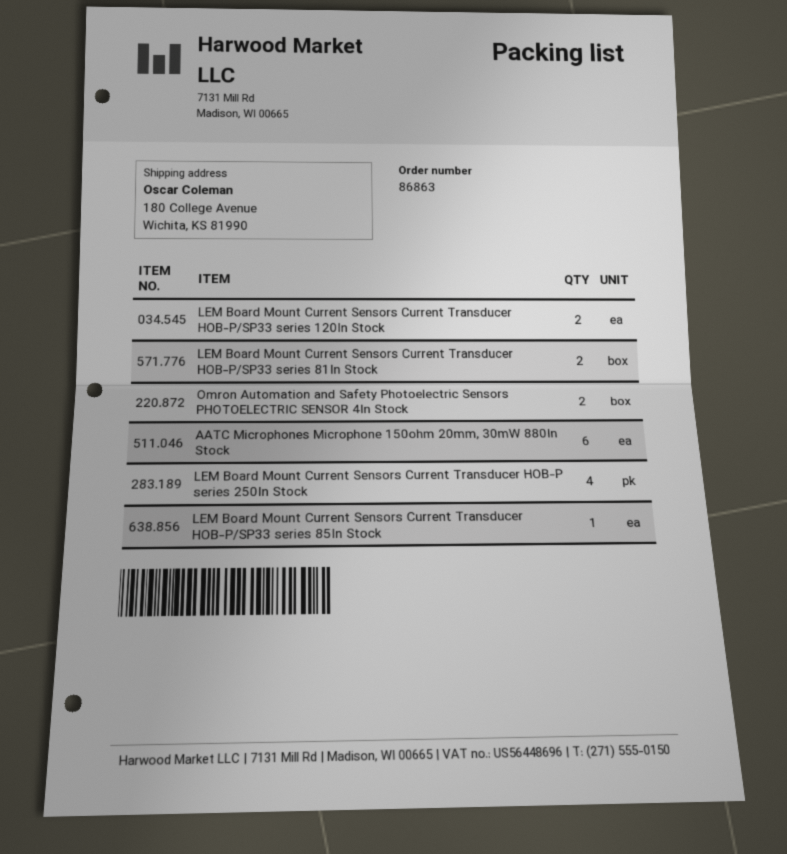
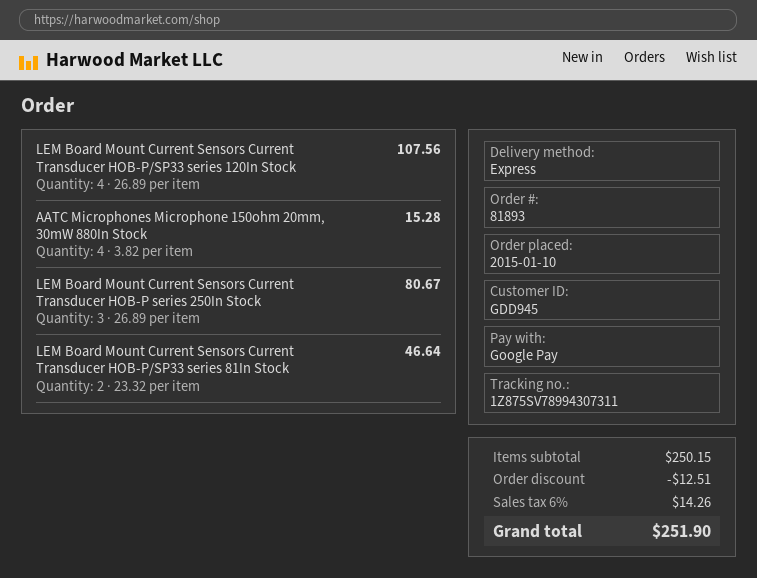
order number: 86863 -> 81893
LEM Board Mount Current Sensors Current Transducer HOB-P/SP33 series 120In Stock: 2 -> 4
Omron Automation and Safety Photoelectric Sensors PHOTOELECTRIC SENSOR 4In Stock: 2 -> none
AATC Microphones Microphone 150ohm 20mm, 30mW 880In Stock: 6 -> 4
LEM Board Mount Current Sensors Current Transducer HOB-P series 250In Stock: 4 -> 3
LEM Board Mount Current Sensors Current Transducer HOB-P/SP33 series 85In Stock: 1 -> none

